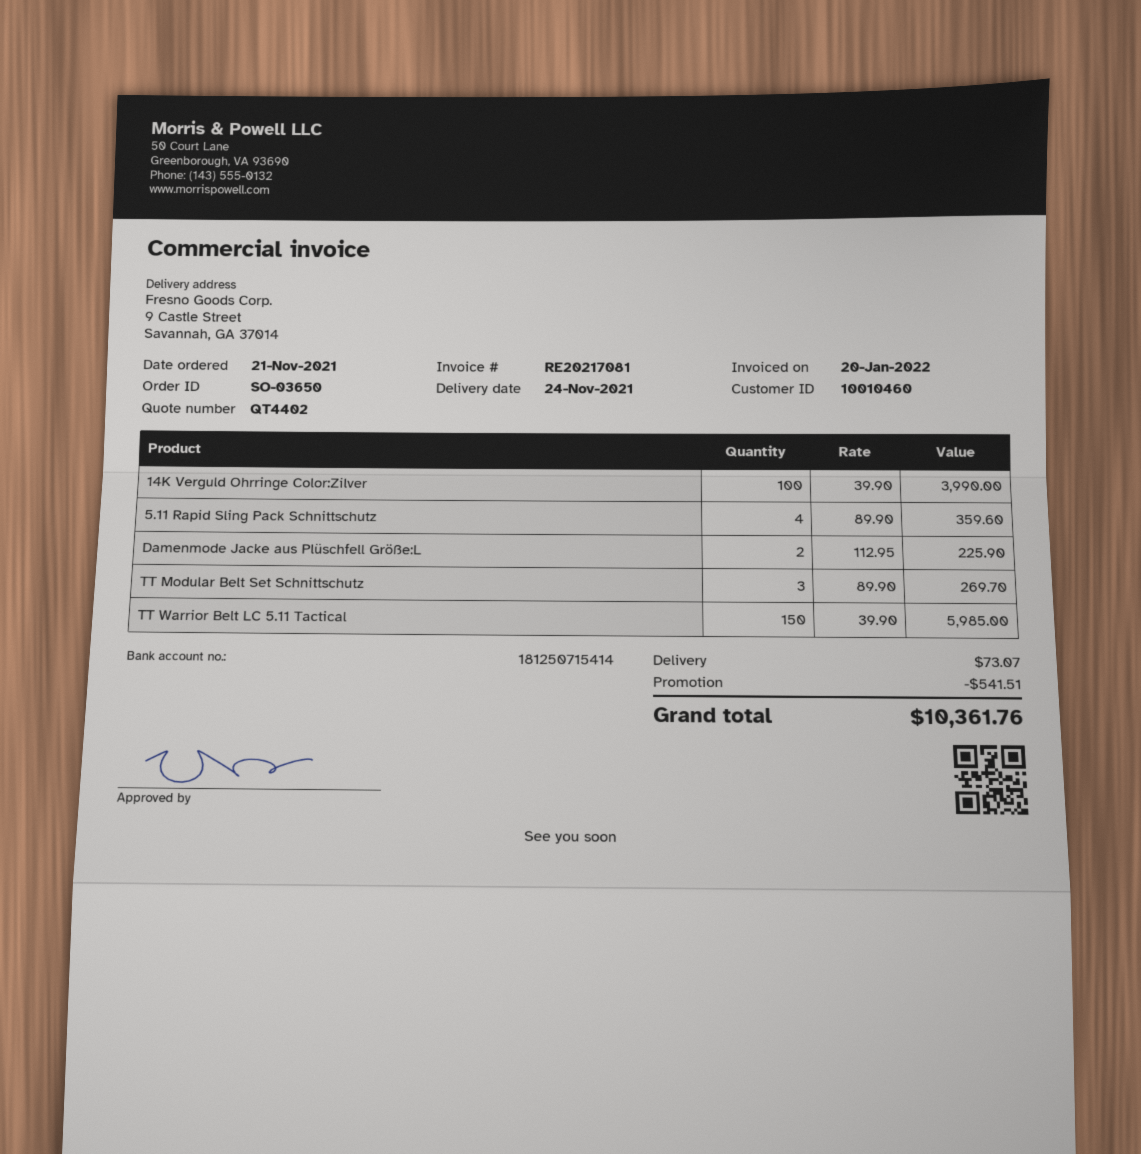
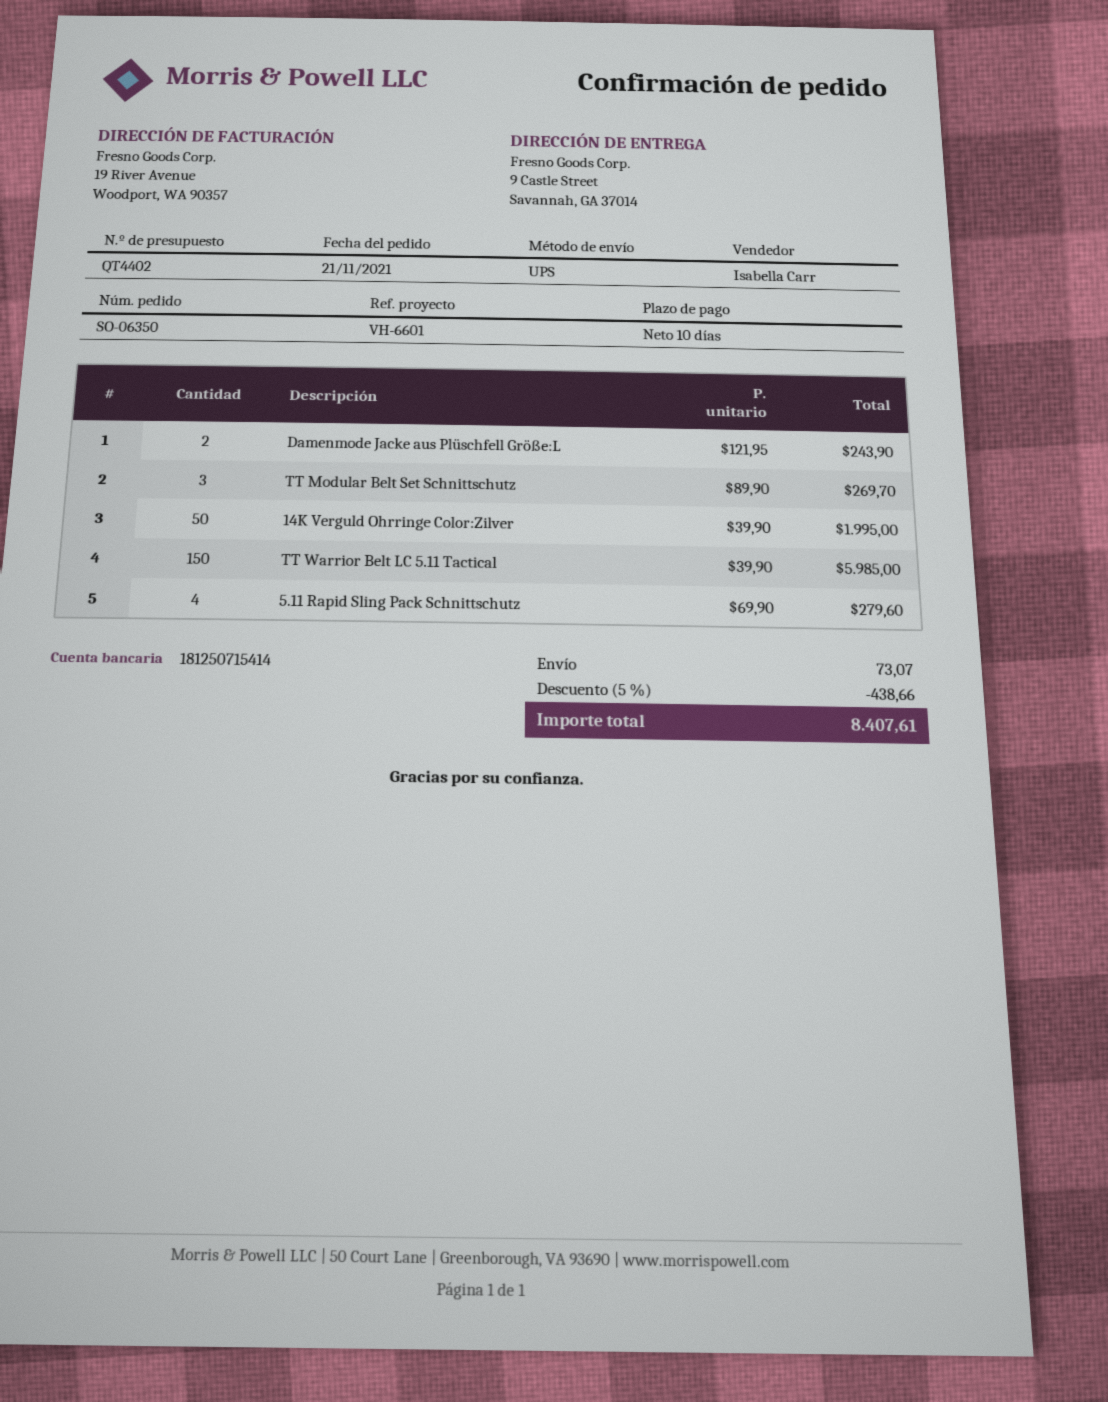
order number: SO-03650 -> SO-06350
14K Verguld Ohrringe Color:Zilver: 100 x 39.90 = 3990.00 -> 50 x 39.90 = 1995.00
5.11 Rapid Sling Pack Schnittschutz: 4 x 89.90 = 359.60 -> 4 x 69.90 = 279.60
Damenmode Jacke aus Plüschfell Größe:L: 2 x 112.95 = 225.90 -> 2 x 121.95 = 243.90
discount: 541.51 -> 438.66
total: 10361.76 -> 8407.61

